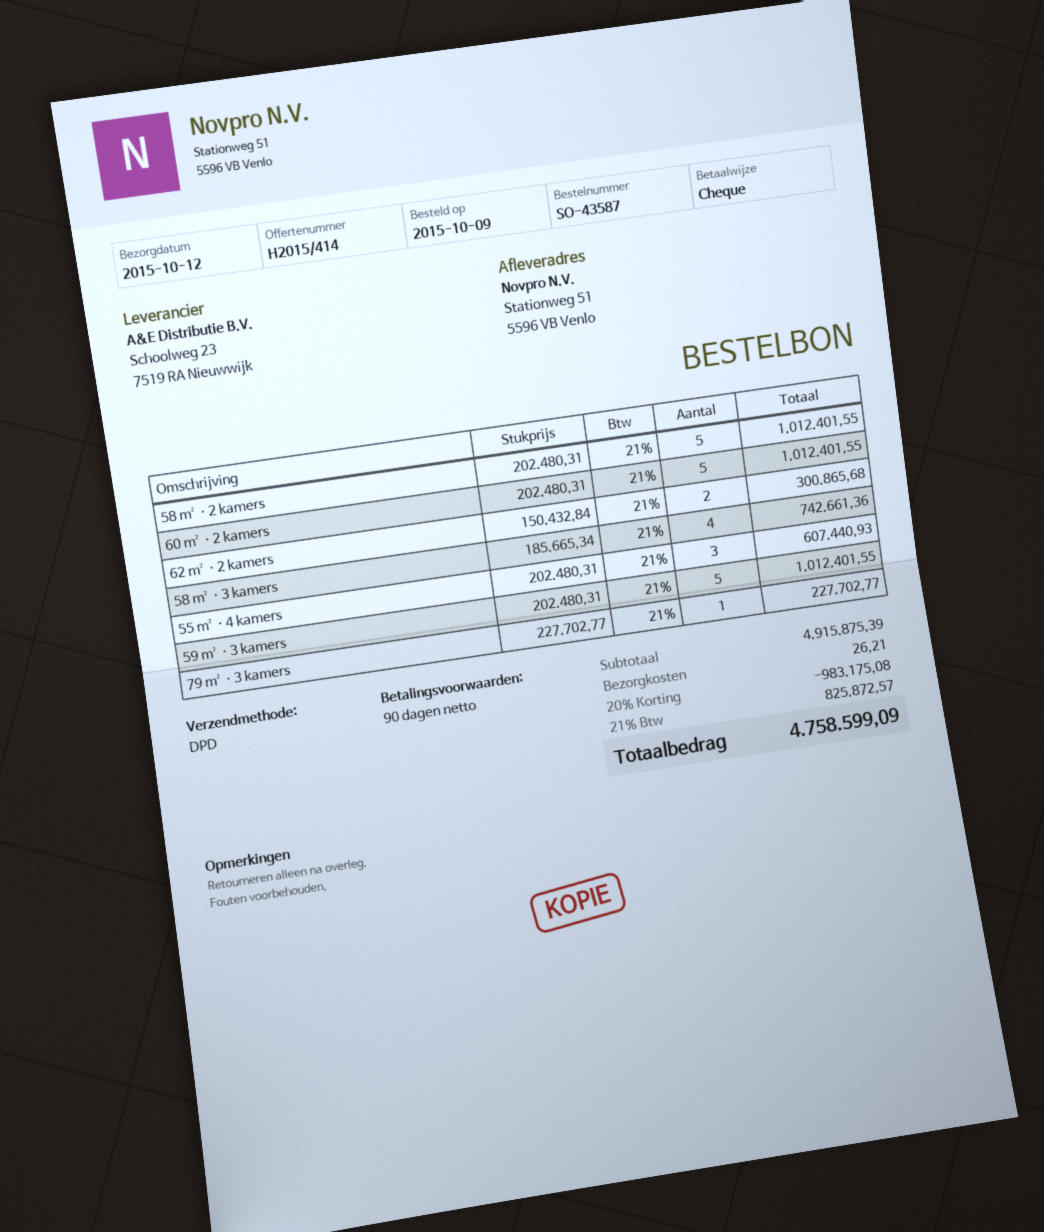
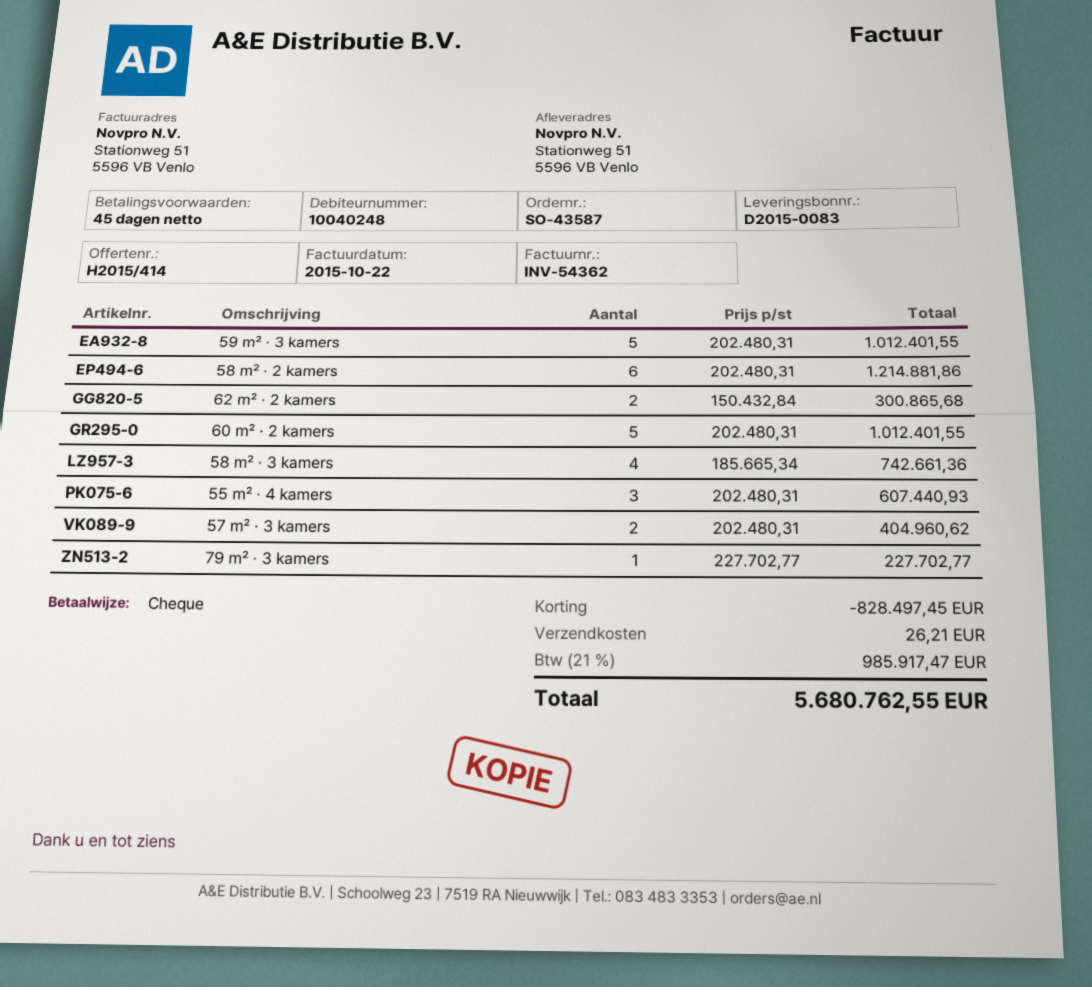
payment terms: 90 days -> 45 days
58 m² · 2 kamers: 5 x 202480.31 = 1012401.55 -> 6 x 202480.31 = 1214881.86
57 m² · 3 kamers: none -> 2 x 202480.31 = 404960.62
discount: 983175.08 -> 828497.45
tax: 21% = 825872.57 -> 21% = 985917.47
total: 4758599.09 -> 5680762.55

